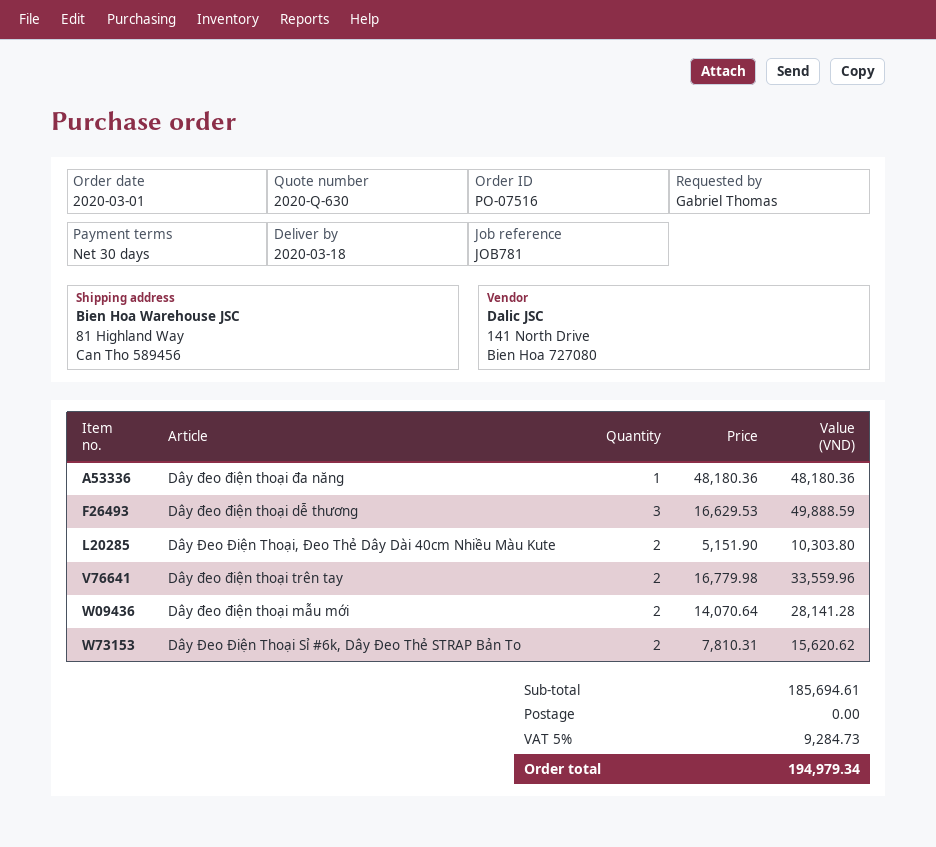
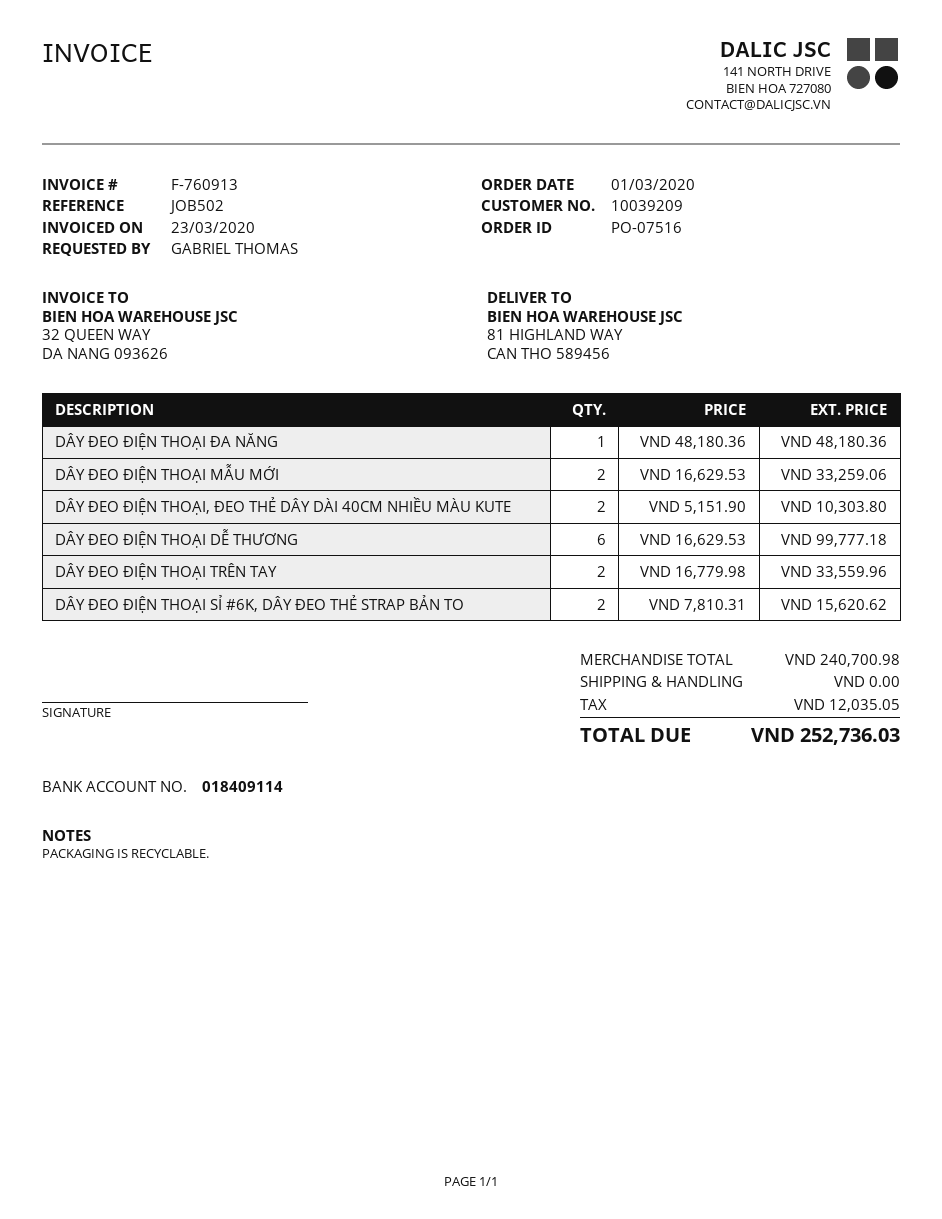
reference: JOB781 -> JOB502
Dây đeo điện thoại dễ thương: 3 x 16629.53 = 49888.59 -> 6 x 16629.53 = 99777.18
Dây đeo điện thoại mẫu mới: 2 x 14070.64 = 28141.28 -> 2 x 16629.53 = 33259.06
subtotal: 185694.61 -> 240700.98
tax: 9284.73 -> 12035.05
total: 194979.34 -> 252736.03

